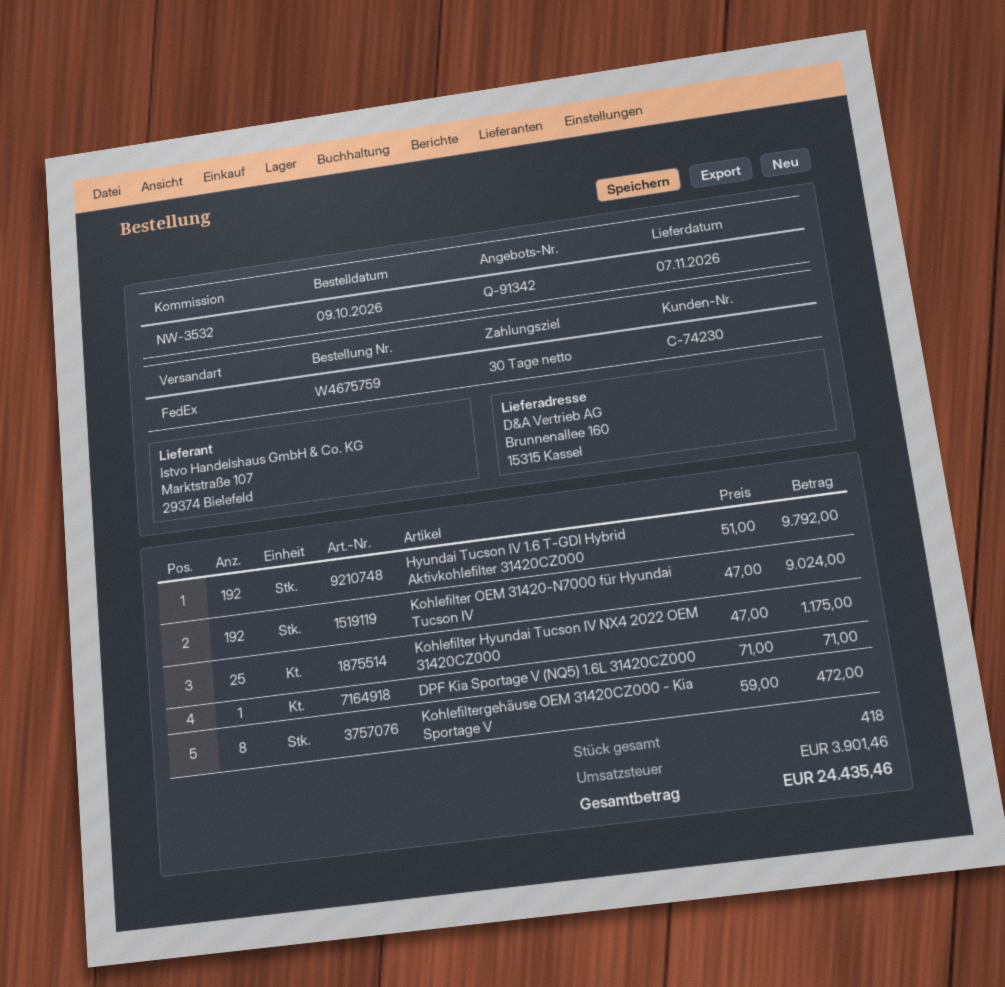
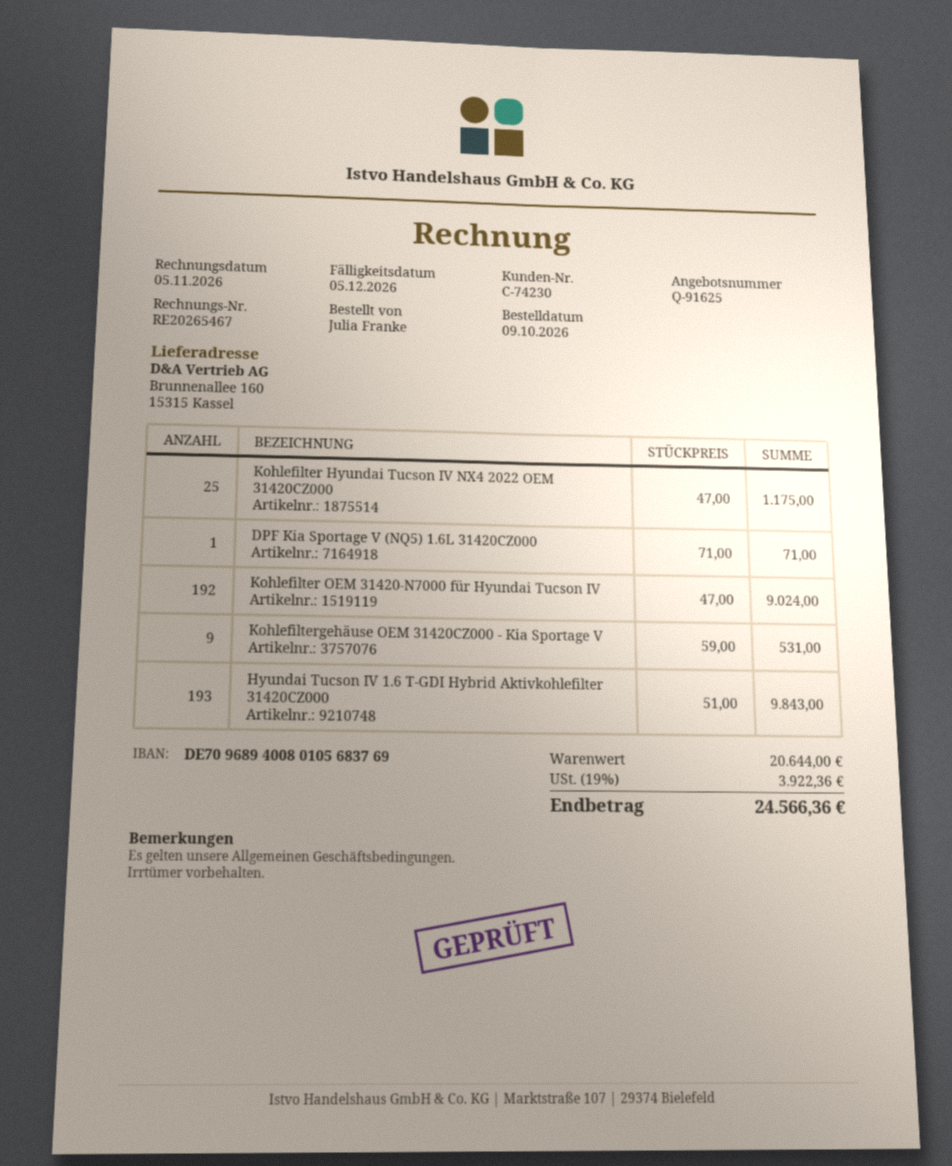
quote number: Q-91342 -> Q-91625
Hyundai Tucson IV 1.6 T-GDI Hybrid Aktivkohlefilter 31420CZ000: 192 x 51.00 = 9792.00 -> 193 x 51.00 = 9843.00
Kohlefiltergehäuse OEM 31420CZ000 - Kia Sportage V: 8 x 59.00 = 472.00 -> 9 x 59.00 = 531.00
tax: 3901.46 -> 3922.36
total: 24435.46 -> 24566.36

